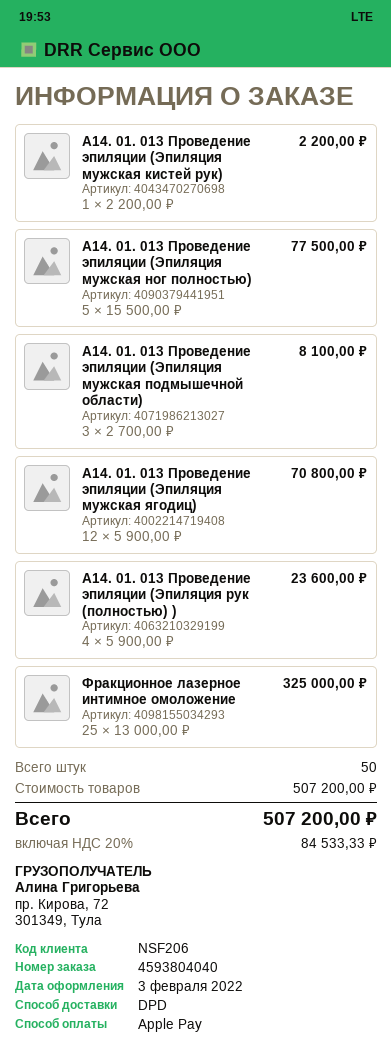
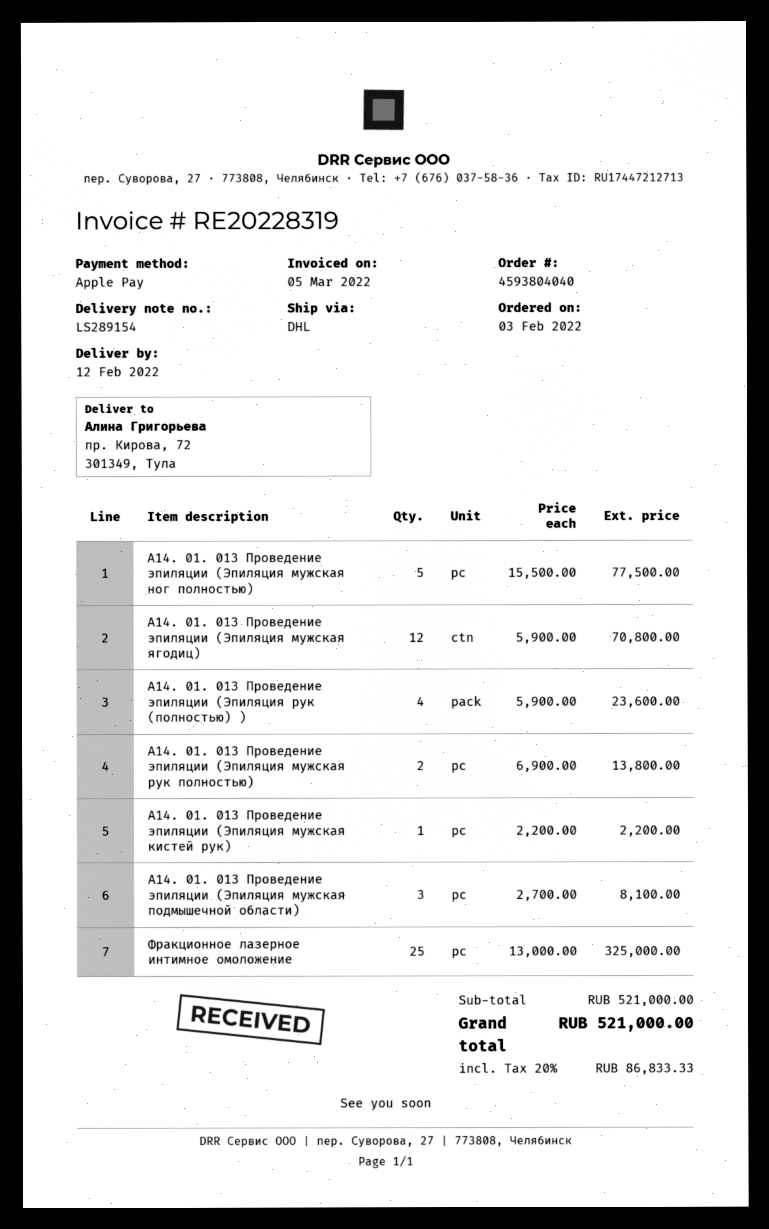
shipping method: DPD -> DHL
А14. 01. 013 Проведение эпиляции (Эпиляция мужская рук полностью): none -> 2 x 6900.00 = 13800.00
subtotal: 507200.00 -> 521000.00
tax: 20% = 84533.33 -> 20% = 86833.33
total: 507200.00 -> 521000.00

